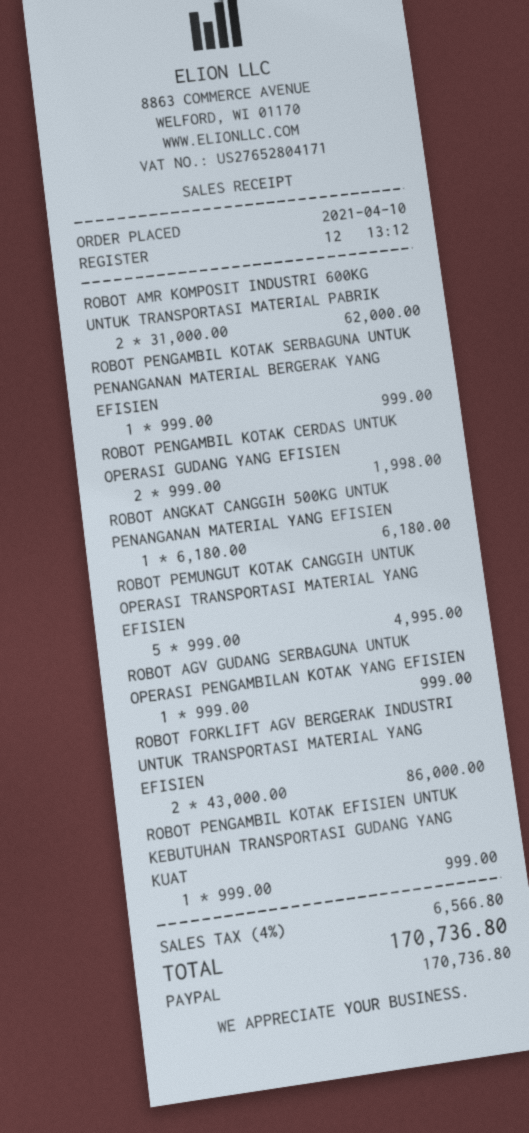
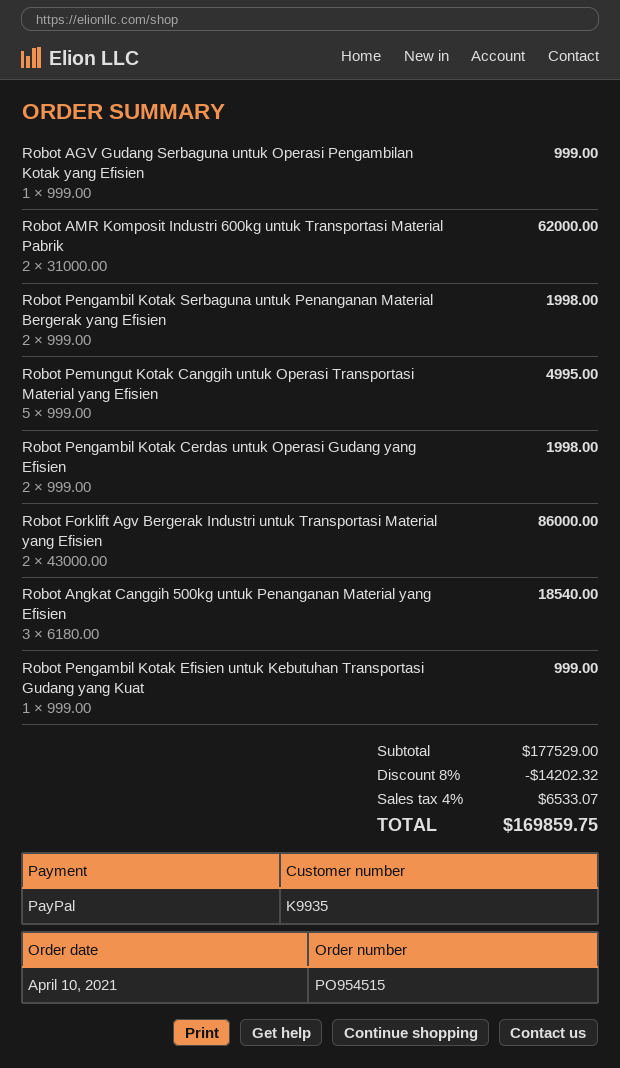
ROBOT PENGAMBIL KOTAK SERBAGUNA UNTUK PENANGANAN MATERIAL BERGERAK YANG EFISIEN: 1 x 999.00 = 999.00 -> 2 x 999.00 = 1998.00
ROBOT ANGKAT CANGGIH 500KG UNTUK PENANGANAN MATERIAL YANG EFISIEN: 1 x 6180.00 = 6180.00 -> 3 x 6180.00 = 18540.00
discount: none -> 8% = 14202.32
tax: 4% = 6566.80 -> 4% = 6533.07
total: 170736.80 -> 169859.75

